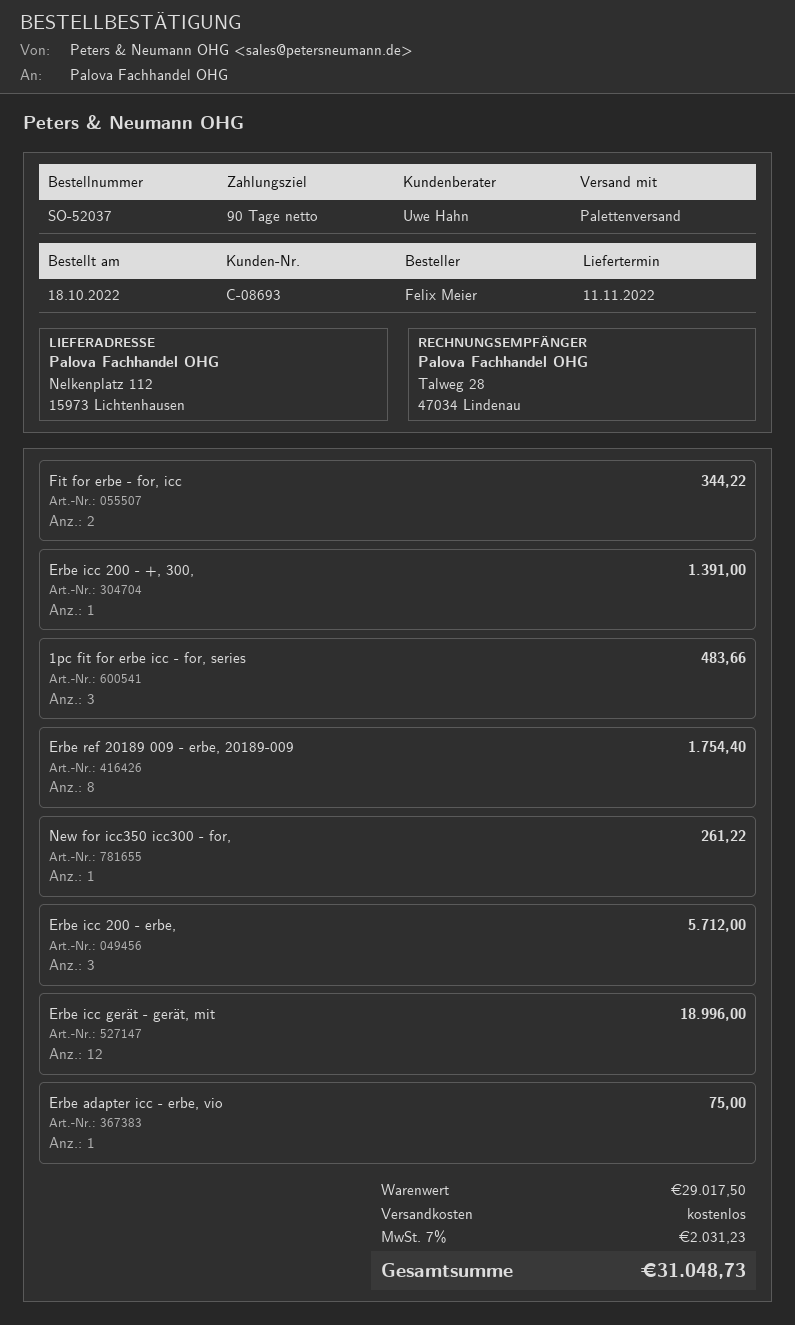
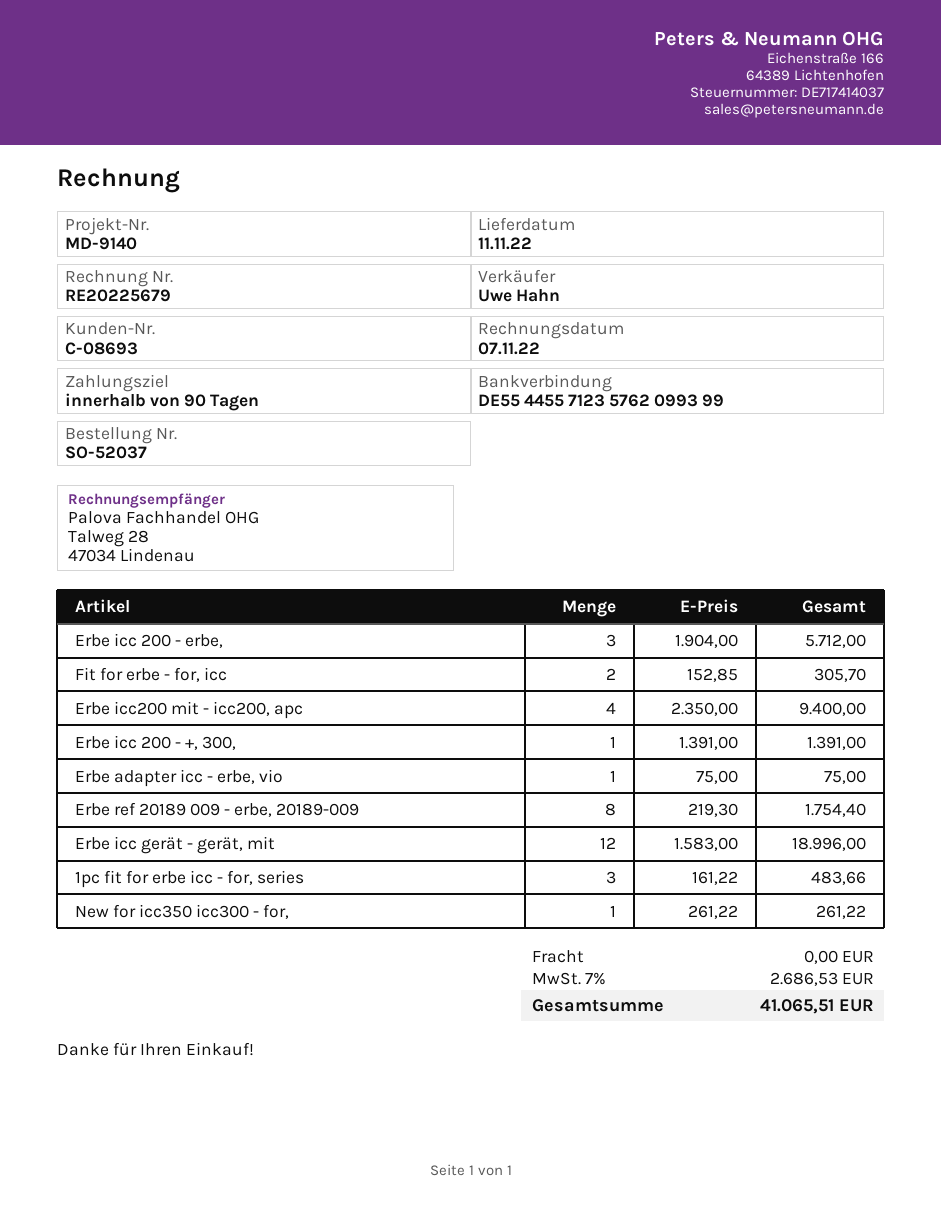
Fit for erbe - for, icc: 2 for 344.22 -> 2 for 305.70
Erbe icc200 mit - icc200, apc: none -> 4 for 9400.00
tax: 7% = 2031.23 -> 7% = 2686.53
total: 31048.73 -> 41065.51

